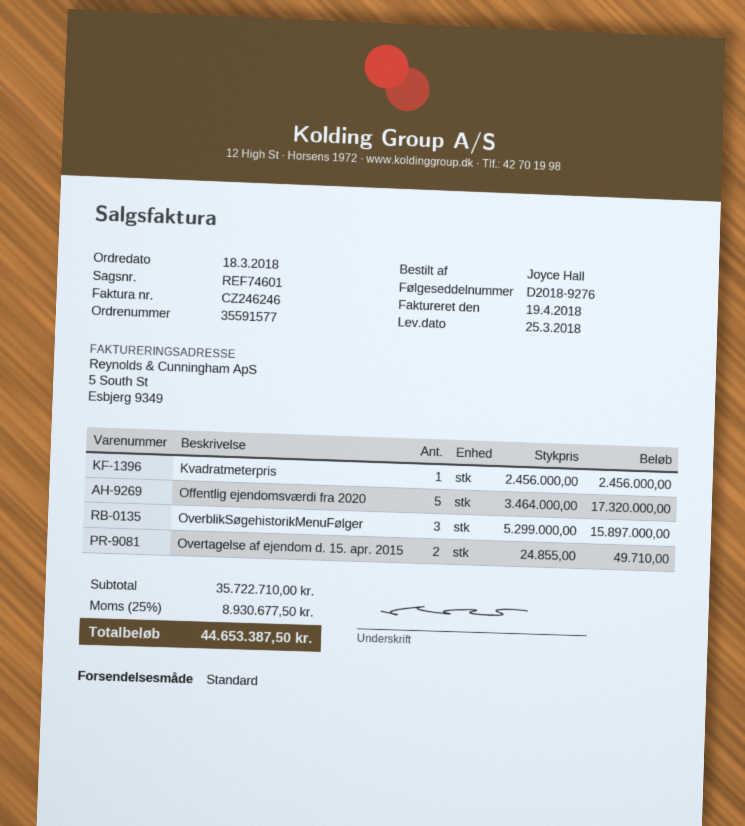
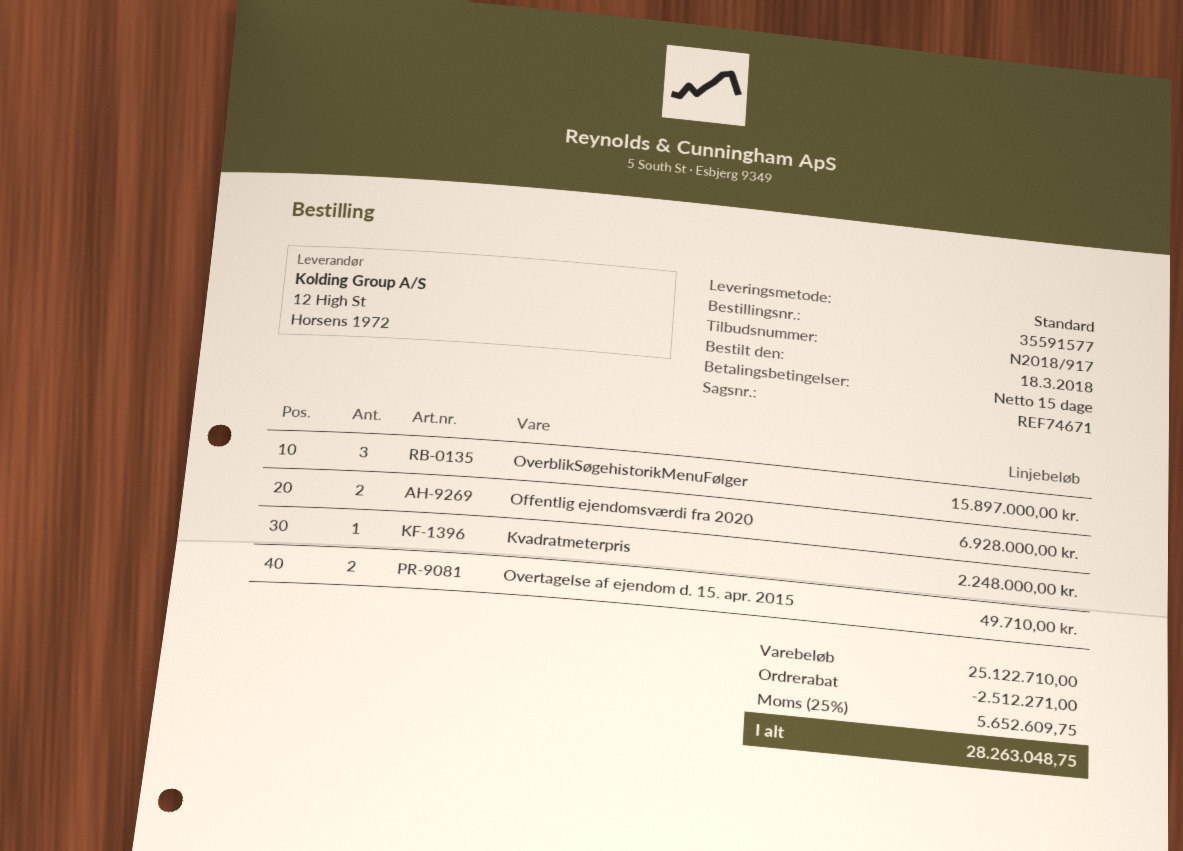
reference: REF74601 -> REF74671
Kvadratmeterpris: 1 for 2456000.00 -> 1 for 2248000.00
Offentlig ejendomsværdi fra 2020: 5 for 17320000.00 -> 2 for 6928000.00
subtotal: 35722710.00 -> 25122710.00
discount: none -> 2512271.00
tax: 25% = 8930677.50 -> 25% = 5652609.75
total: 44653387.50 -> 28263048.75

